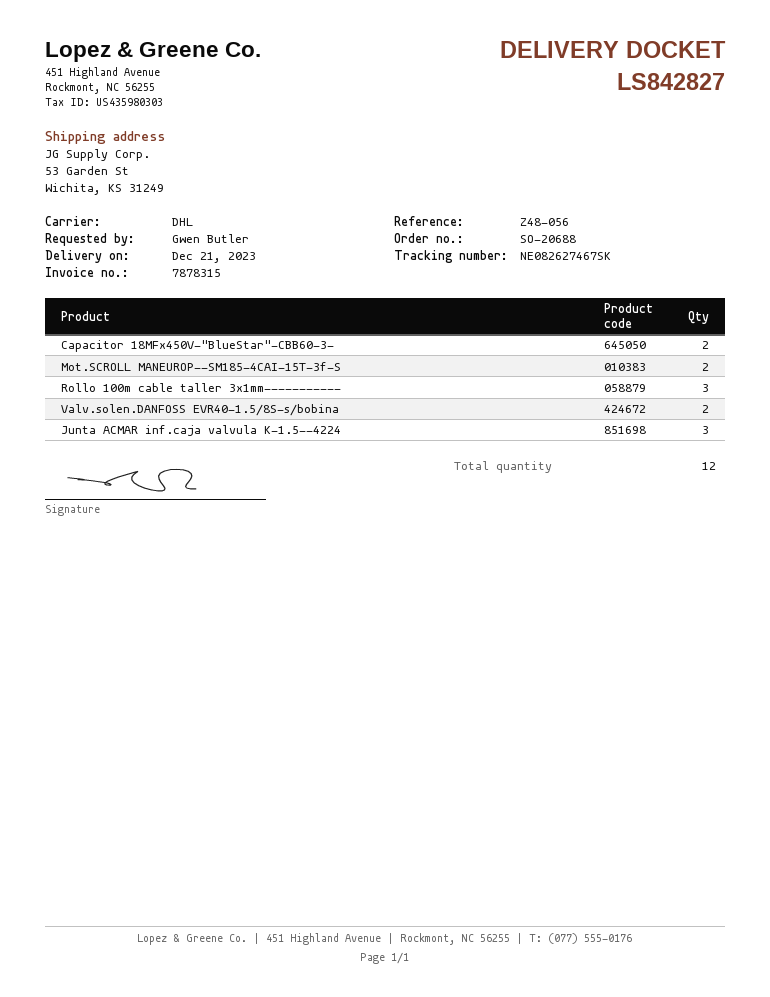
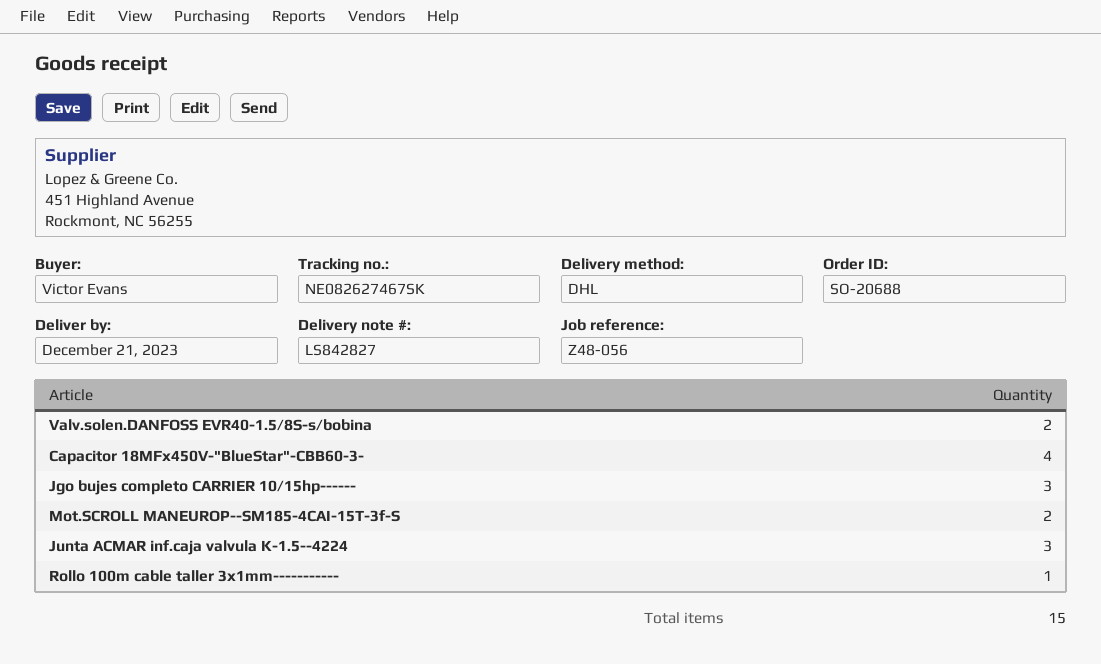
ordered by: Gwen Butler -> Victor Evans
Capacitor 18MFx450V-"BlueStar"-CBB60-3-: 2 -> 4
Rollo 100m cable taller 3x1mm-----------: 3 -> 1
Jgo bujes completo CARRIER 10/15hp------: none -> 3
total quantity: 12 -> 15

